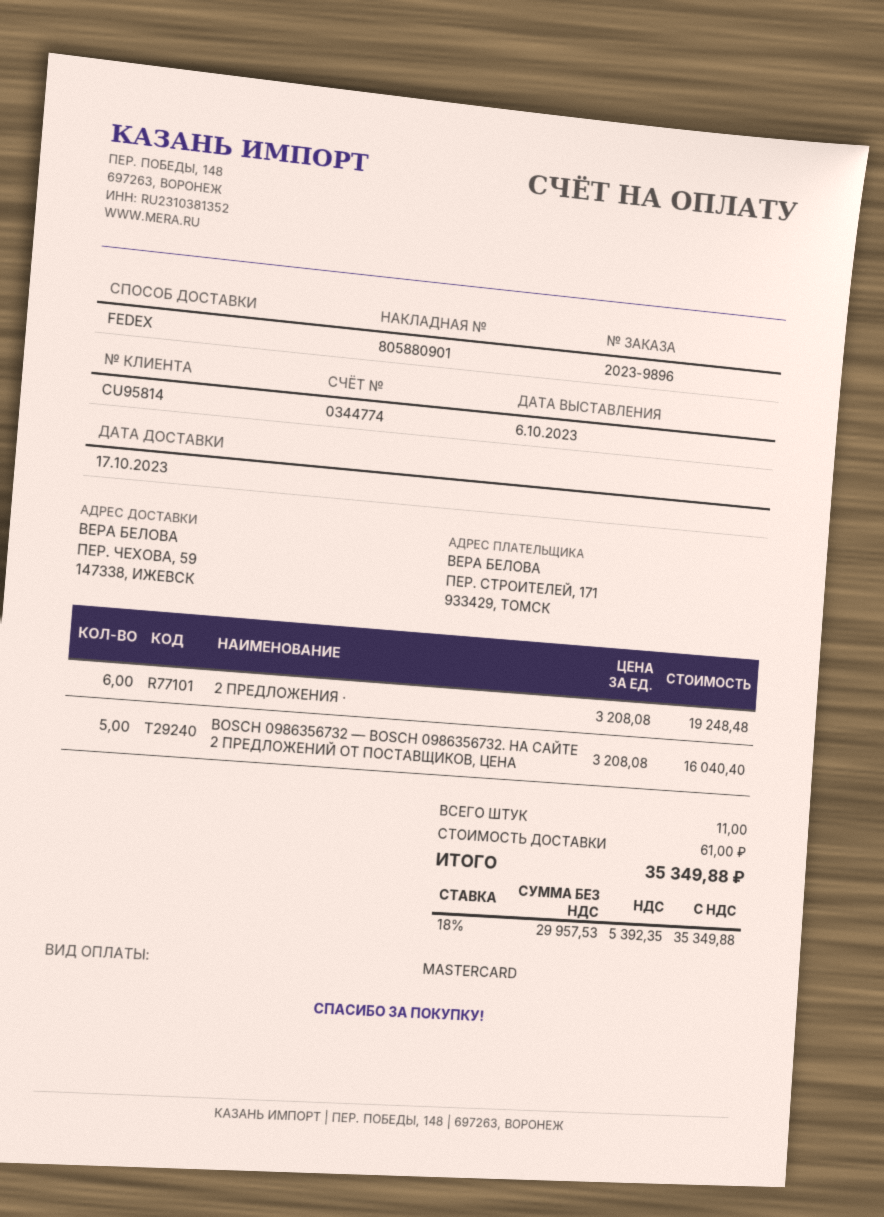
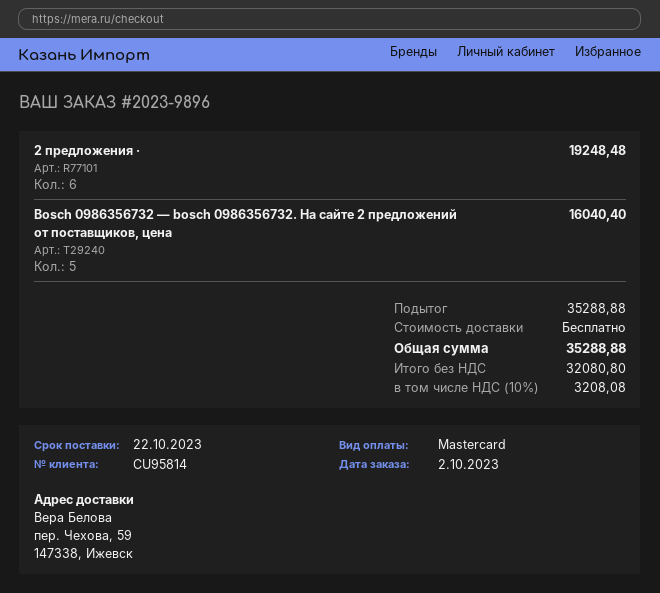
delivery date: 2023-10-17 -> 2023-10-22
shipping: 61.00 -> 0.00
net: 29957.53 -> 32080.80
tax: 18% = 5392.35 -> 10% = 3208.08
total: 35349.88 -> 35288.88

